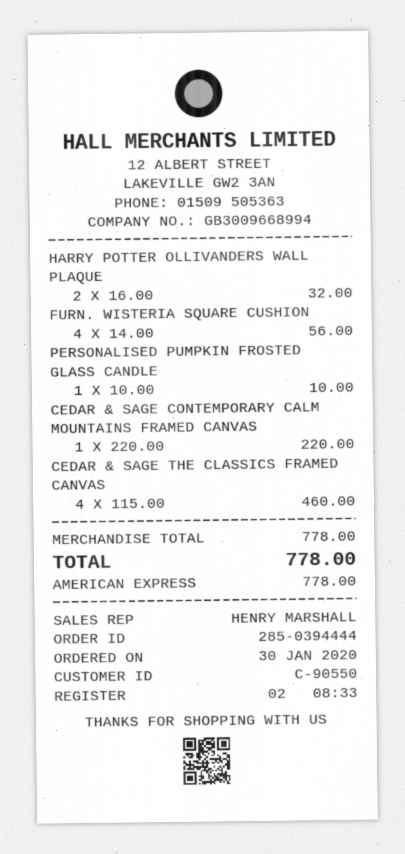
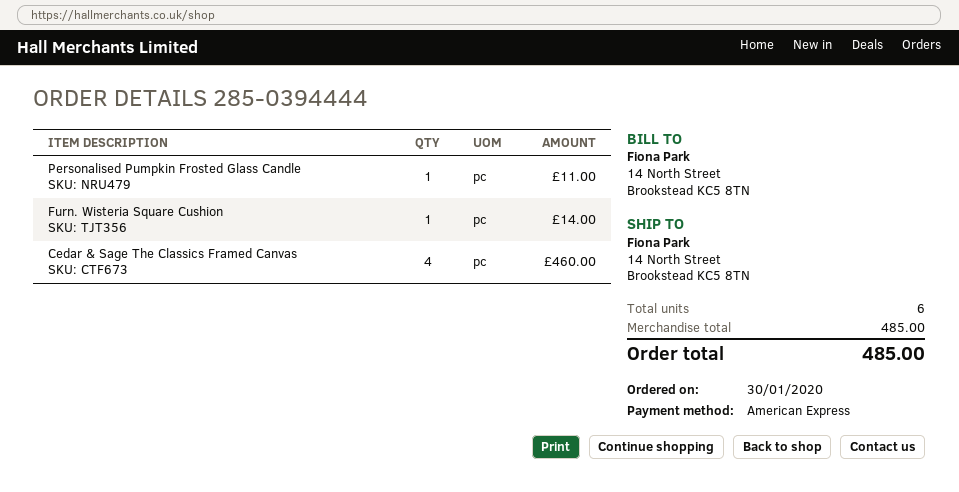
HARRY POTTER OLLIVANDERS WALL PLAQUE: 2 for 32.00 -> none
FURN. WISTERIA SQUARE CUSHION: 4 for 56.00 -> 1 for 14.00
PERSONALISED PUMPKIN FROSTED GLASS CANDLE: 1 for 10.00 -> 1 for 11.00
CEDAR & SAGE CONTEMPORARY CALM MOUNTAINS FRAMED CANVAS: 1 for 220.00 -> none
subtotal: 778.00 -> 485.00
total: 778.00 -> 485.00

